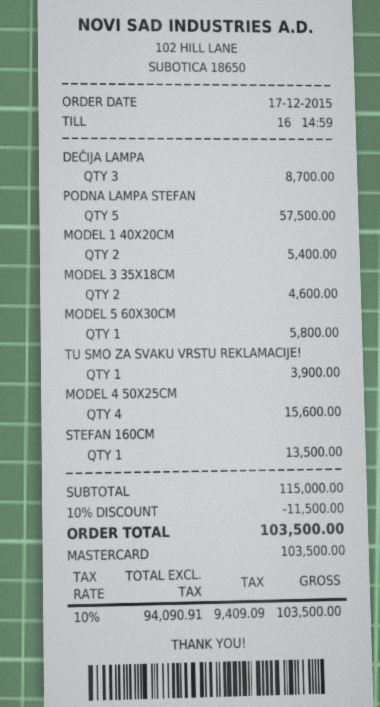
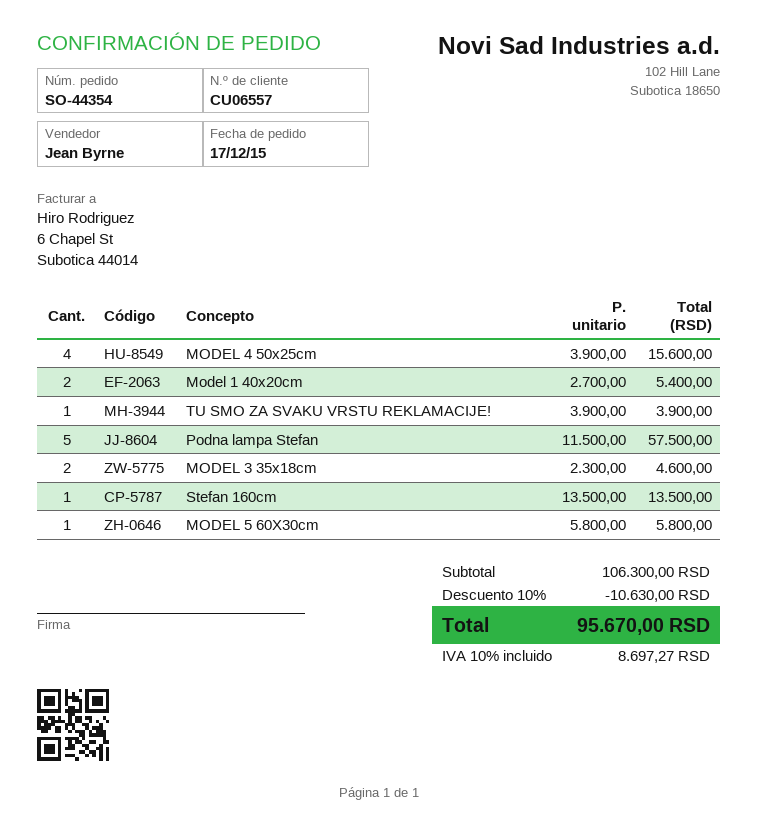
DEČIJA LAMPA: 3 for 8700.00 -> none
subtotal: 115000.00 -> 106300.00
discount: 10% = 11500.00 -> 10% = 10630.00
tax: 10% = 9409.09 -> 10% = 8697.27
total: 103500.00 -> 95670.00

